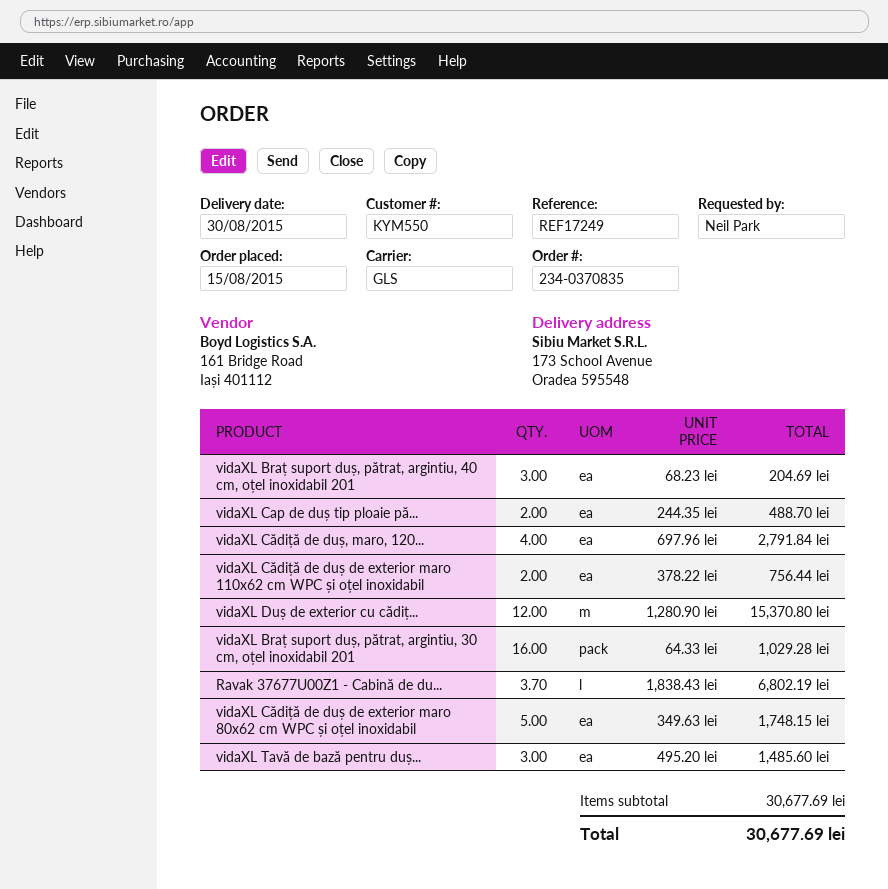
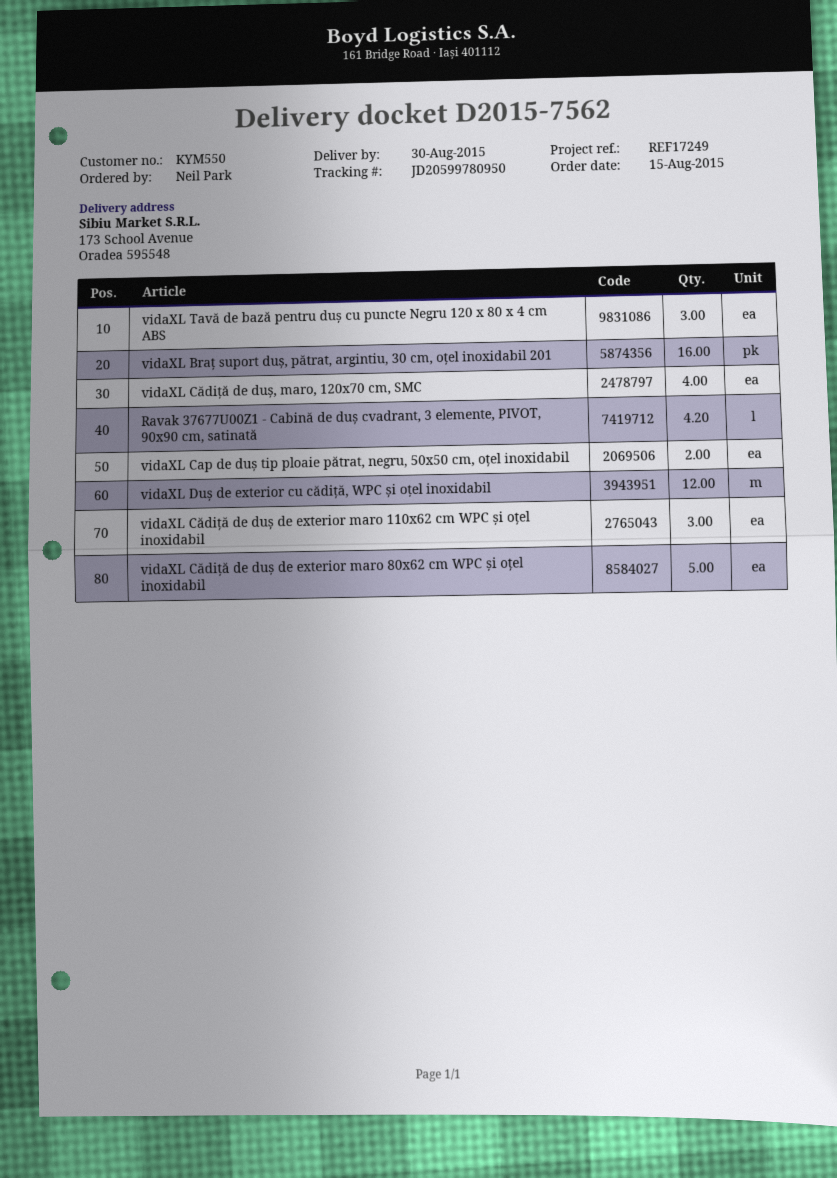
vidaXL Braț suport duș, pătrat, argintiu, 40 cm, oțel inoxidabil 201: 3 -> none
vidaXL Cădiță de duș de exterior maro 110x62 cm WPC și oțel inoxidabil: 2 -> 3
Ravak 37677U00Z1 - Cabină de du...: 3.7 -> 4.2

